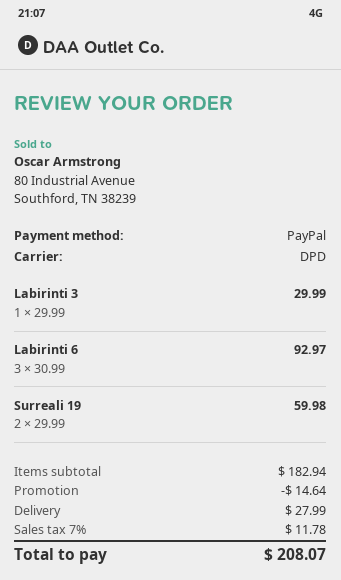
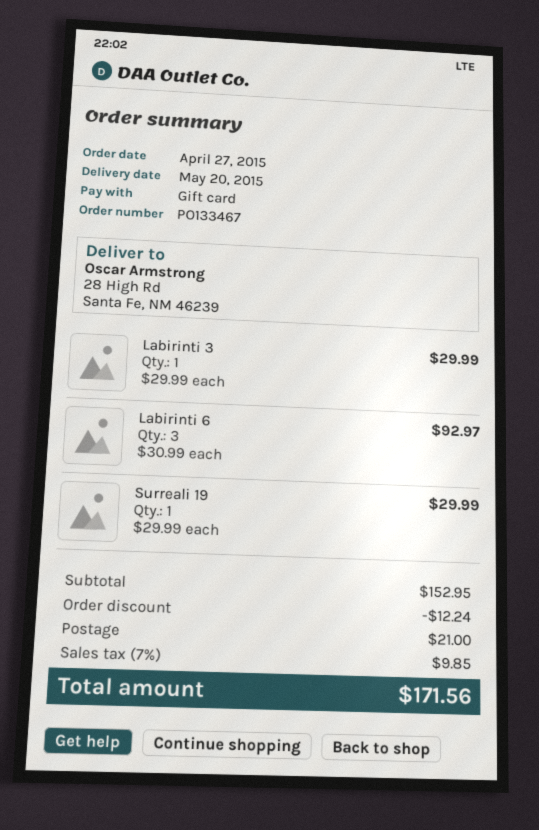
payment method: PayPal -> gift card
Surreali 19: 2 x 29.99 = 59.98 -> 1 x 29.99 = 29.99
subtotal: 182.94 -> 152.95
discount: 14.64 -> 12.24
shipping: 27.99 -> 21.00
tax: 7% = 11.78 -> 7% = 9.85
total: 208.07 -> 171.56

